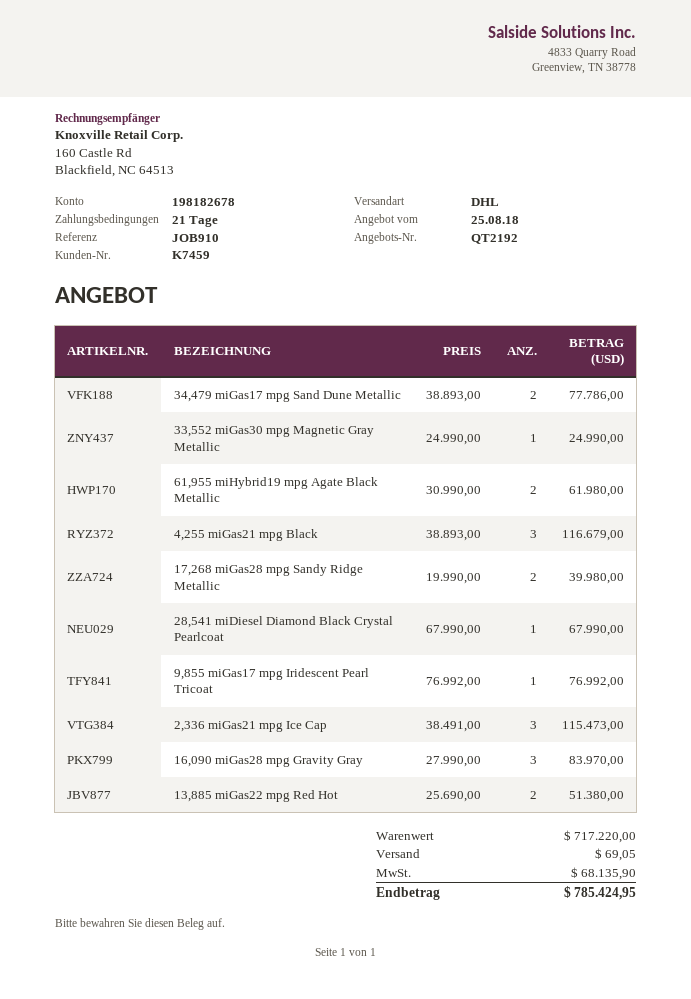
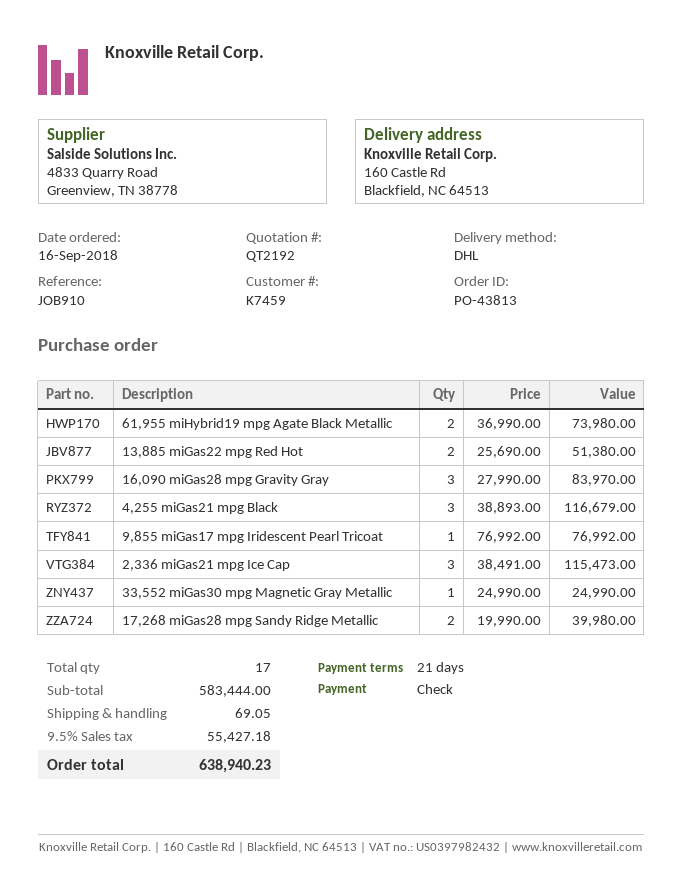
34,479 miGas17 mpg Sand Dune Metallic: 2 x 38893.00 = 77786.00 -> none
61,955 miHybrid19 mpg Agate Black Metallic: 2 x 30990.00 = 61980.00 -> 2 x 36990.00 = 73980.00
28,541 miDiesel Diamond Black Crystal Pearlcoat: 1 x 67990.00 = 67990.00 -> none
subtotal: 717220.00 -> 583444.00
tax: 68135.90 -> 55427.18
total: 785424.95 -> 638940.23

